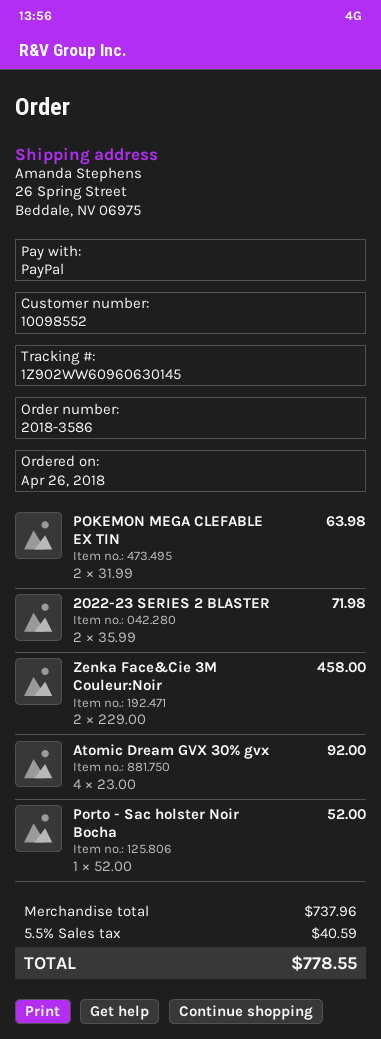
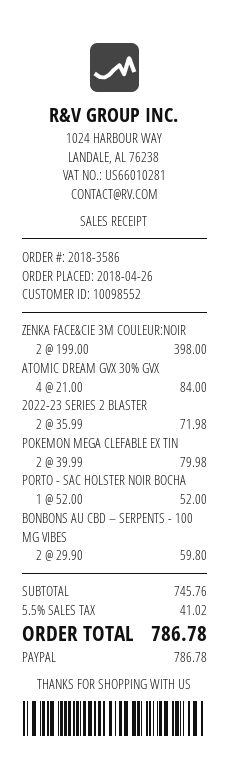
POKEMON MEGA CLEFABLE EX TIN: 2 x 31.99 = 63.98 -> 2 x 39.99 = 79.98
Zenka Face&Cie 3M Couleur:Noir: 2 x 229.00 = 458.00 -> 2 x 199.00 = 398.00
Atomic Dream GVX 30% gvx: 4 x 23.00 = 92.00 -> 4 x 21.00 = 84.00
BONBONS AU CBD – SERPENTS - 100 MG VIBES: none -> 2 x 29.90 = 59.80
subtotal: 737.96 -> 745.76
tax: 5.5% = 40.59 -> 5.5% = 41.02
total: 778.55 -> 786.78

